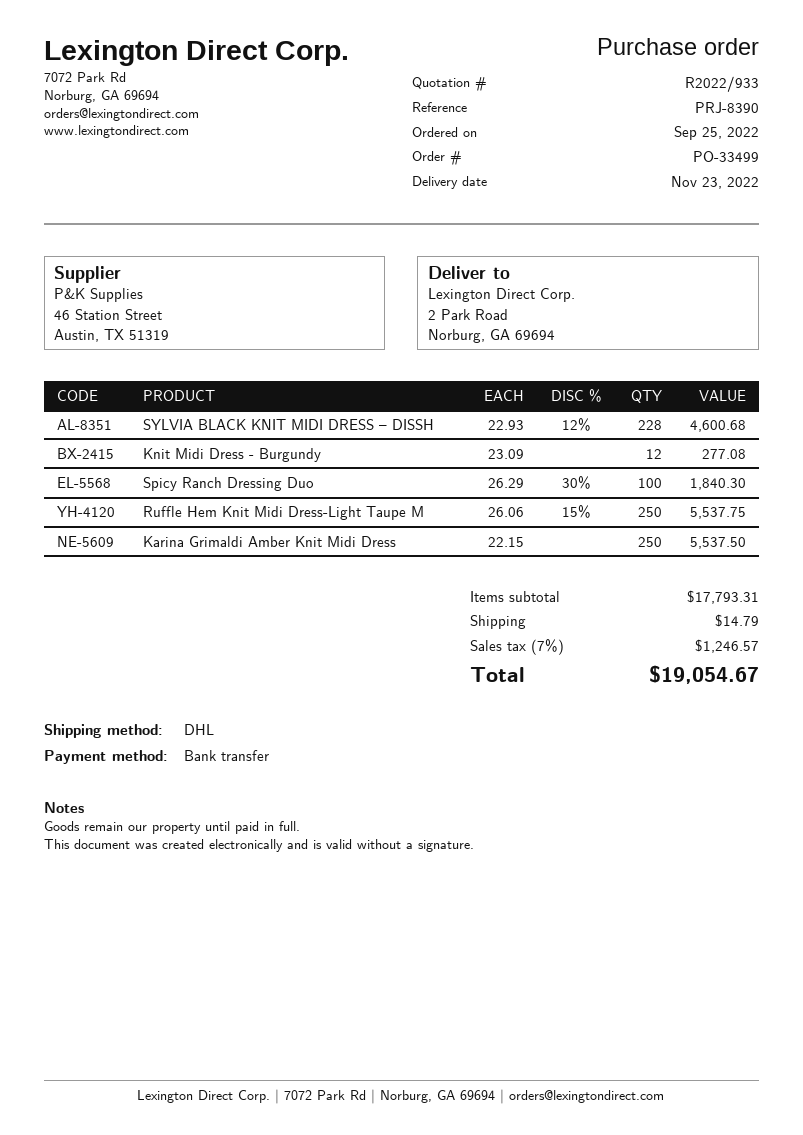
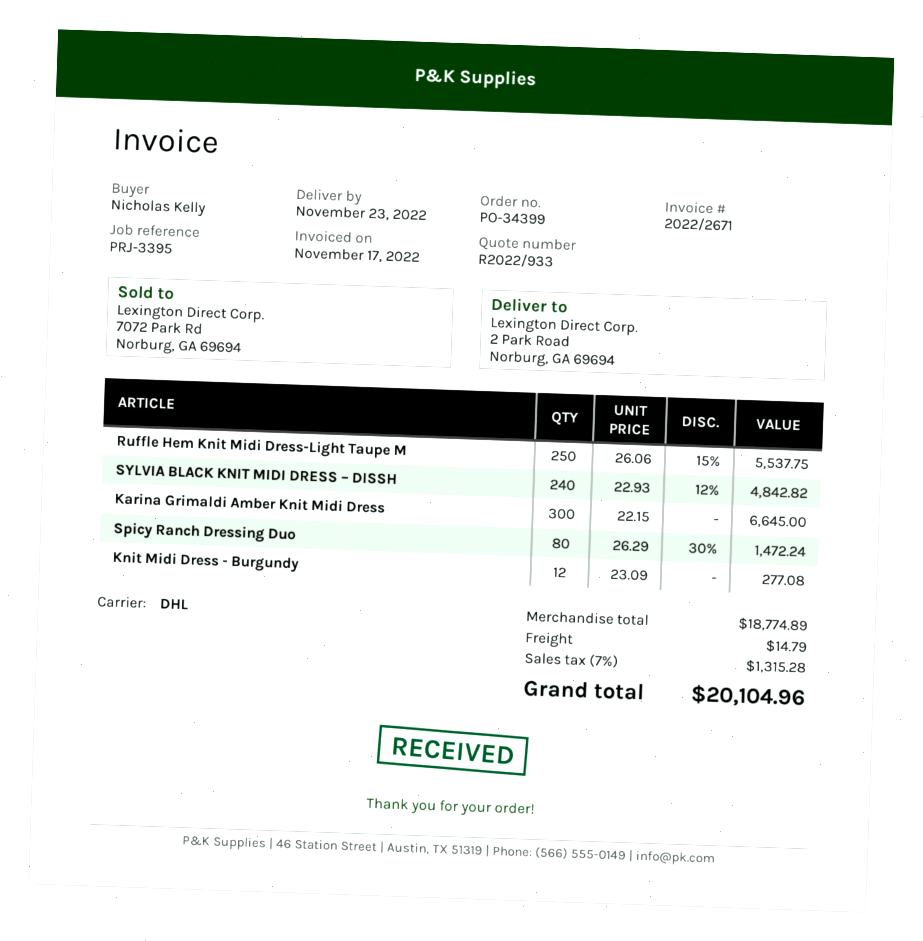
order number: PO-33499 -> PO-34399
reference: PRJ-8390 -> PRJ-3395
SYLVIA BLACK KNIT MIDI DRESS – DISSH: 228 x 22.93 - 12% = 4600.68 -> 240 x 22.93 - 12% = 4842.82
Spicy Ranch Dressing Duo: 100 x 26.29 - 30% = 1840.30 -> 80 x 26.29 - 30% = 1472.24
Karina Grimaldi Amber Knit Midi Dress: 250 x 22.15 = 5537.50 -> 300 x 22.15 = 6645.00
subtotal: 17793.31 -> 18774.89
tax: 7% = 1246.57 -> 7% = 1315.28
total: 19054.67 -> 20104.96

